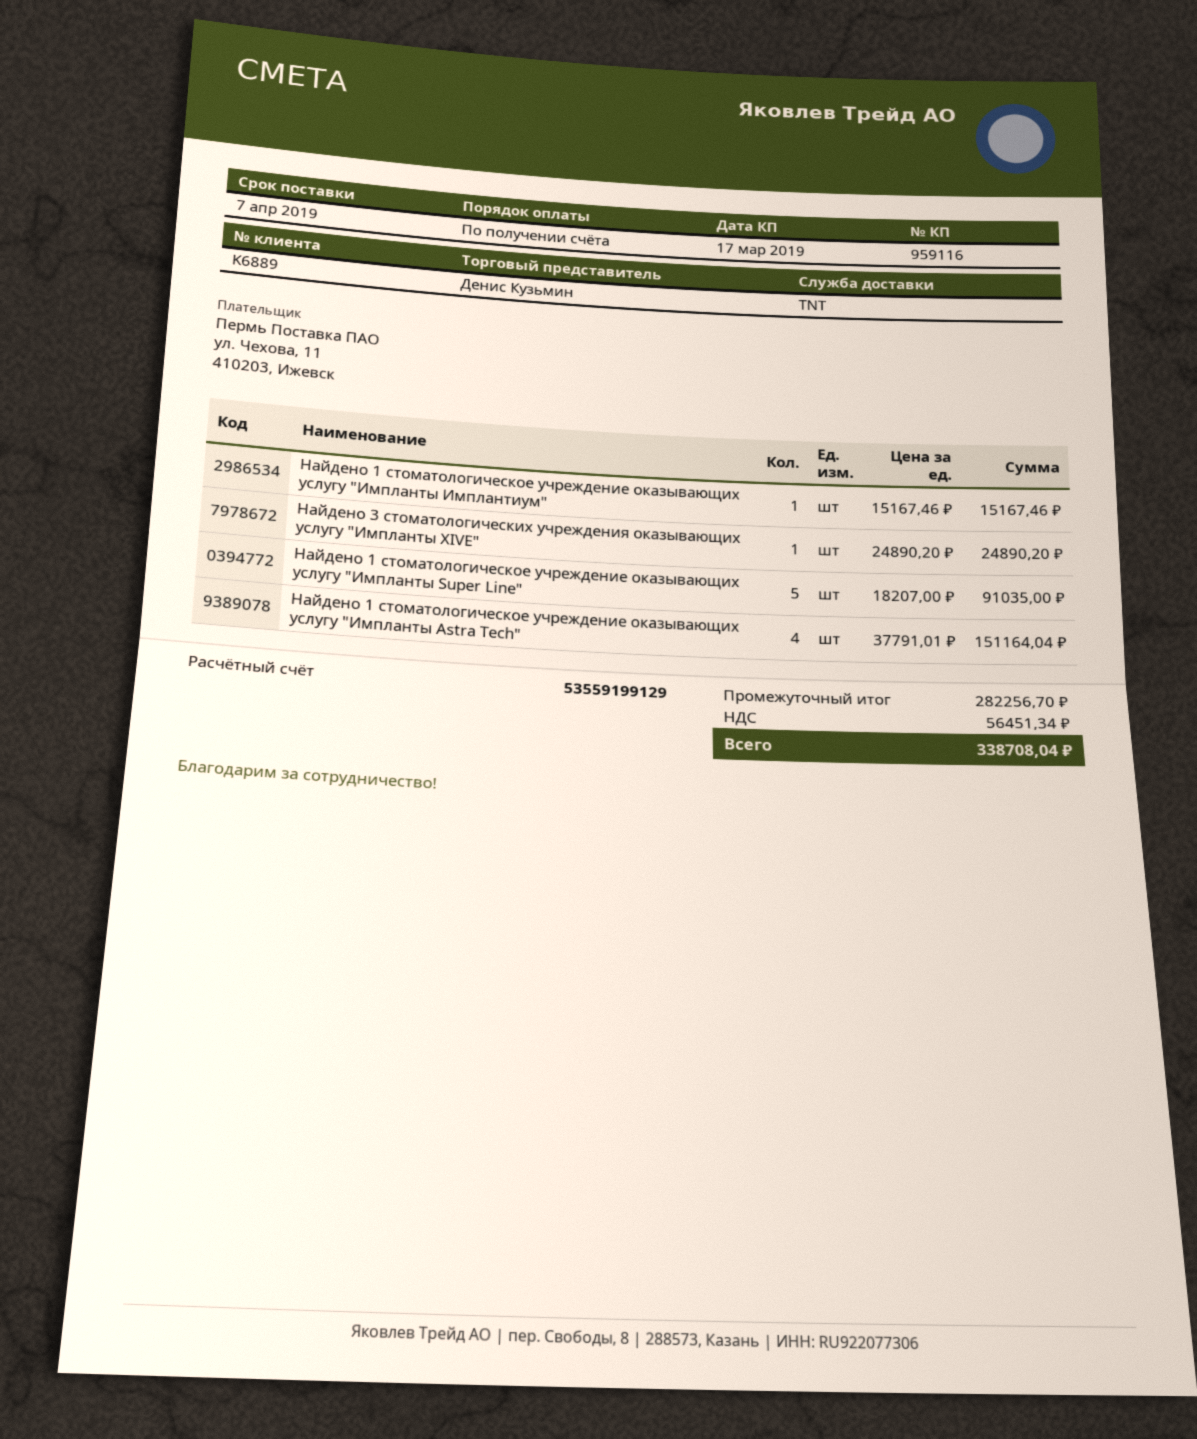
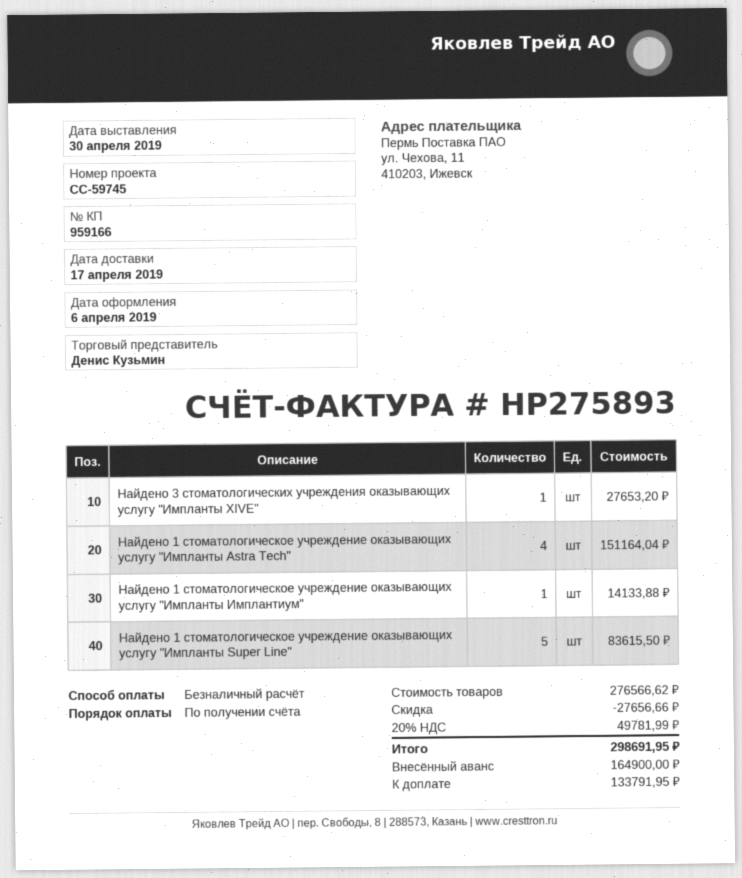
quote number: 959116 -> 959166
delivery date: 2019-04-07 -> 2019-04-17
Найдено 1 стоматологическое учреждение оказывающих услугу "Импланты Имплантиум": 1 for 15167.46 -> 1 for 14133.88
Найдено 3 стоматологических учреждения оказывающих услугу "Импланты XIVE": 1 for 24890.20 -> 1 for 27653.20
Найдено 1 стоматологическое учреждение оказывающих услугу "Импланты Super Line": 5 for 91035.00 -> 5 for 83615.50
subtotal: 282256.70 -> 276566.62
discount: none -> 27656.66
tax: 56451.34 -> 49781.99
total: 338708.04 -> 298691.95

